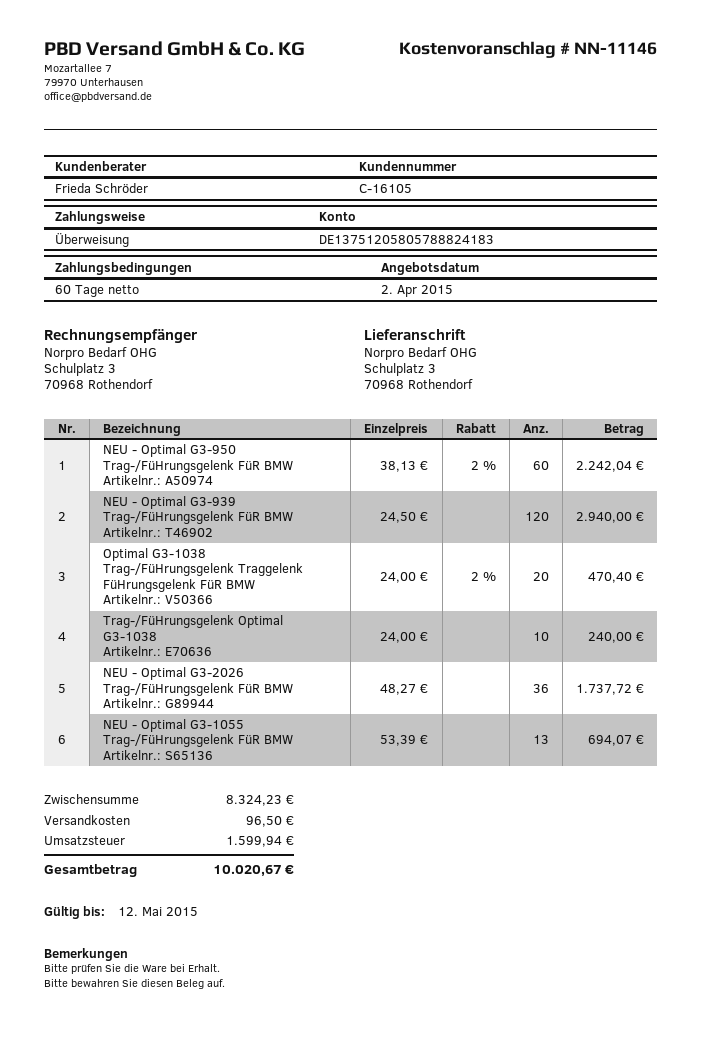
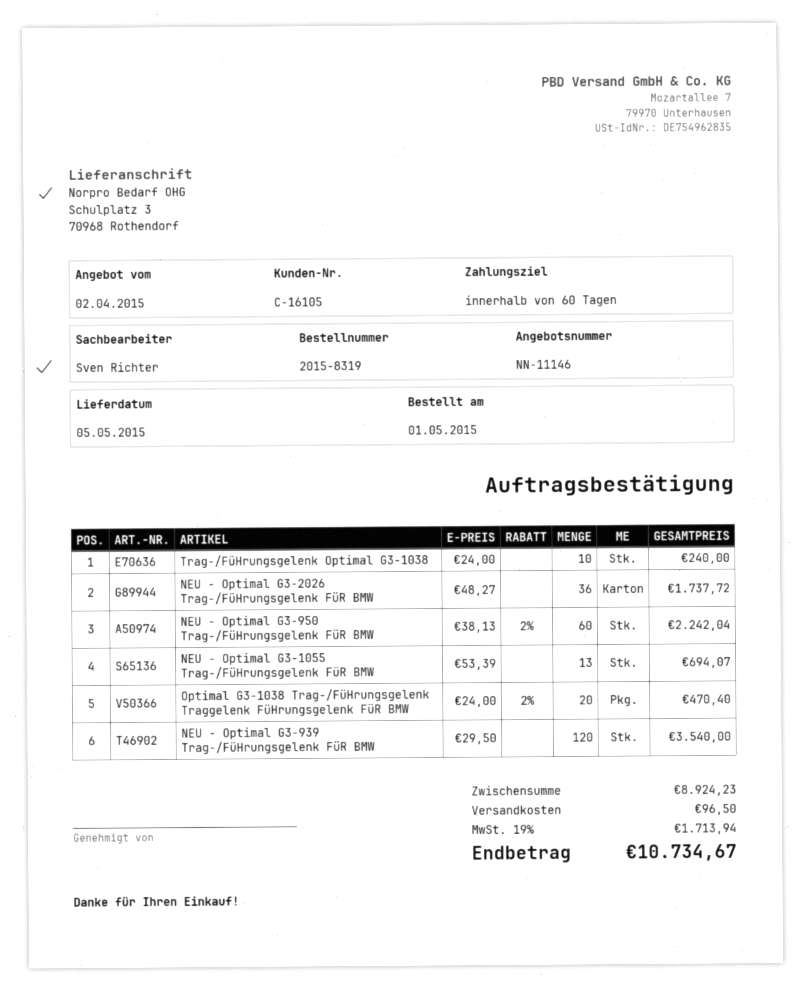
sales rep: Frieda Schröder -> Sven Richter
NEU - Optimal G3-939 Trag-/FüHrungsgelenk FüR BMW: 120 x 24.50 = 2940.00 -> 120 x 29.50 = 3540.00
subtotal: 8324.23 -> 8924.23
tax: 1599.94 -> 1713.94
total: 10020.67 -> 10734.67

